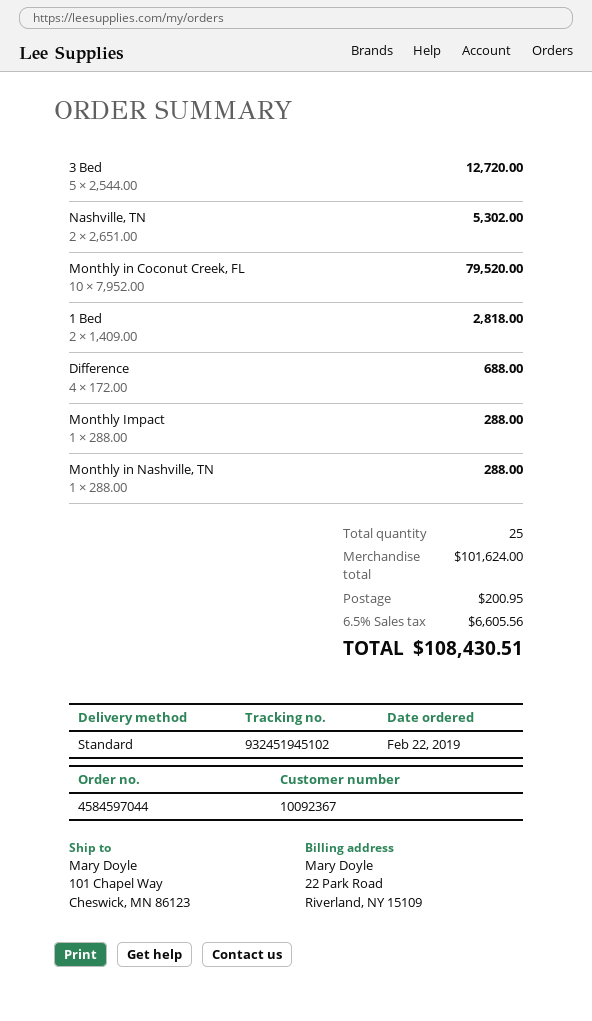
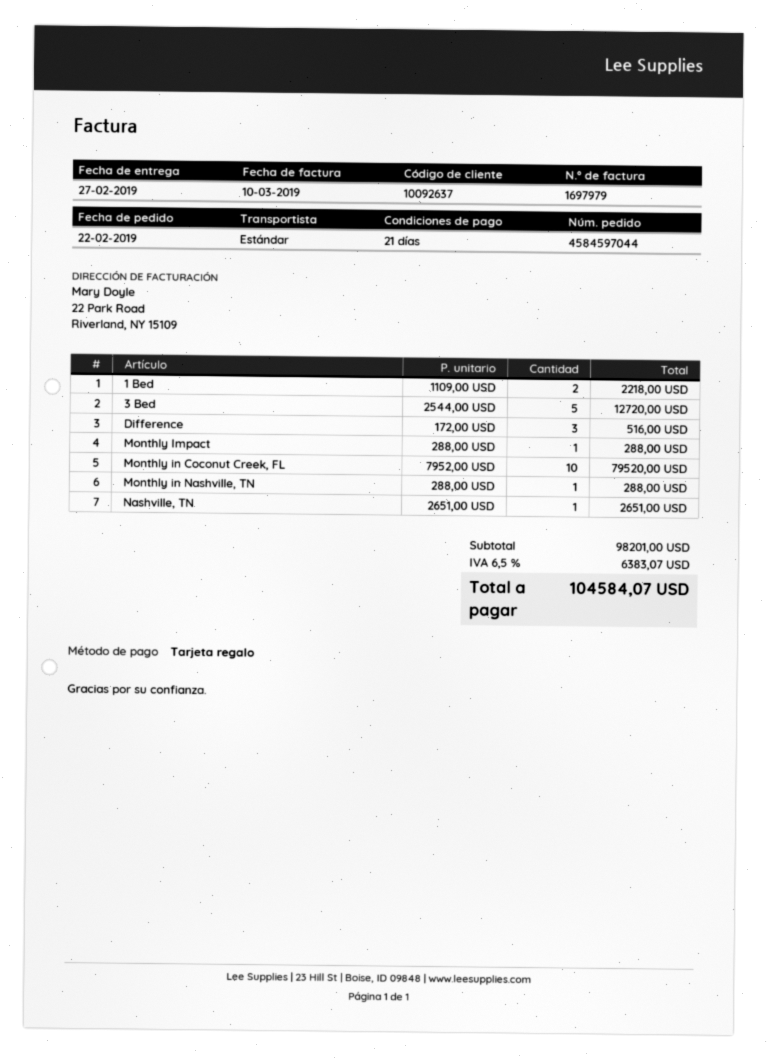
customer number: 10092367 -> 10092637
Nashville, TN: 2 x 2651.00 = 5302.00 -> 1 x 2651.00 = 2651.00
1 Bed: 2 x 1409.00 = 2818.00 -> 2 x 1109.00 = 2218.00
Difference: 4 x 172.00 = 688.00 -> 3 x 172.00 = 516.00
subtotal: 101624.00 -> 98201.00
shipping: 200.95 -> none
tax: 6.5% = 6605.56 -> 6.5% = 6383.07
total: 108430.51 -> 104584.07

